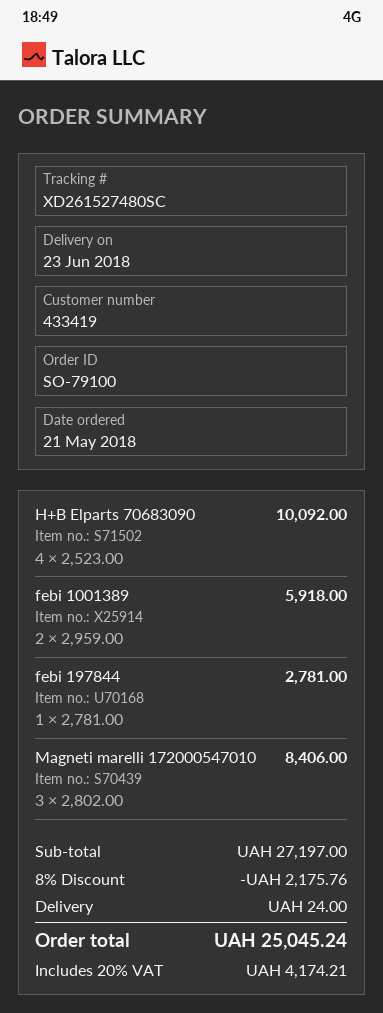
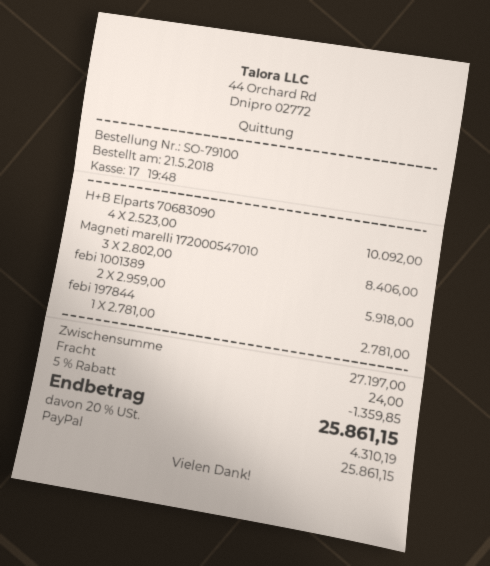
discount: 8% = 2175.76 -> 5% = 1359.85
tax: 20% = 4174.21 -> 20% = 4310.19
total: 25045.24 -> 25861.15

